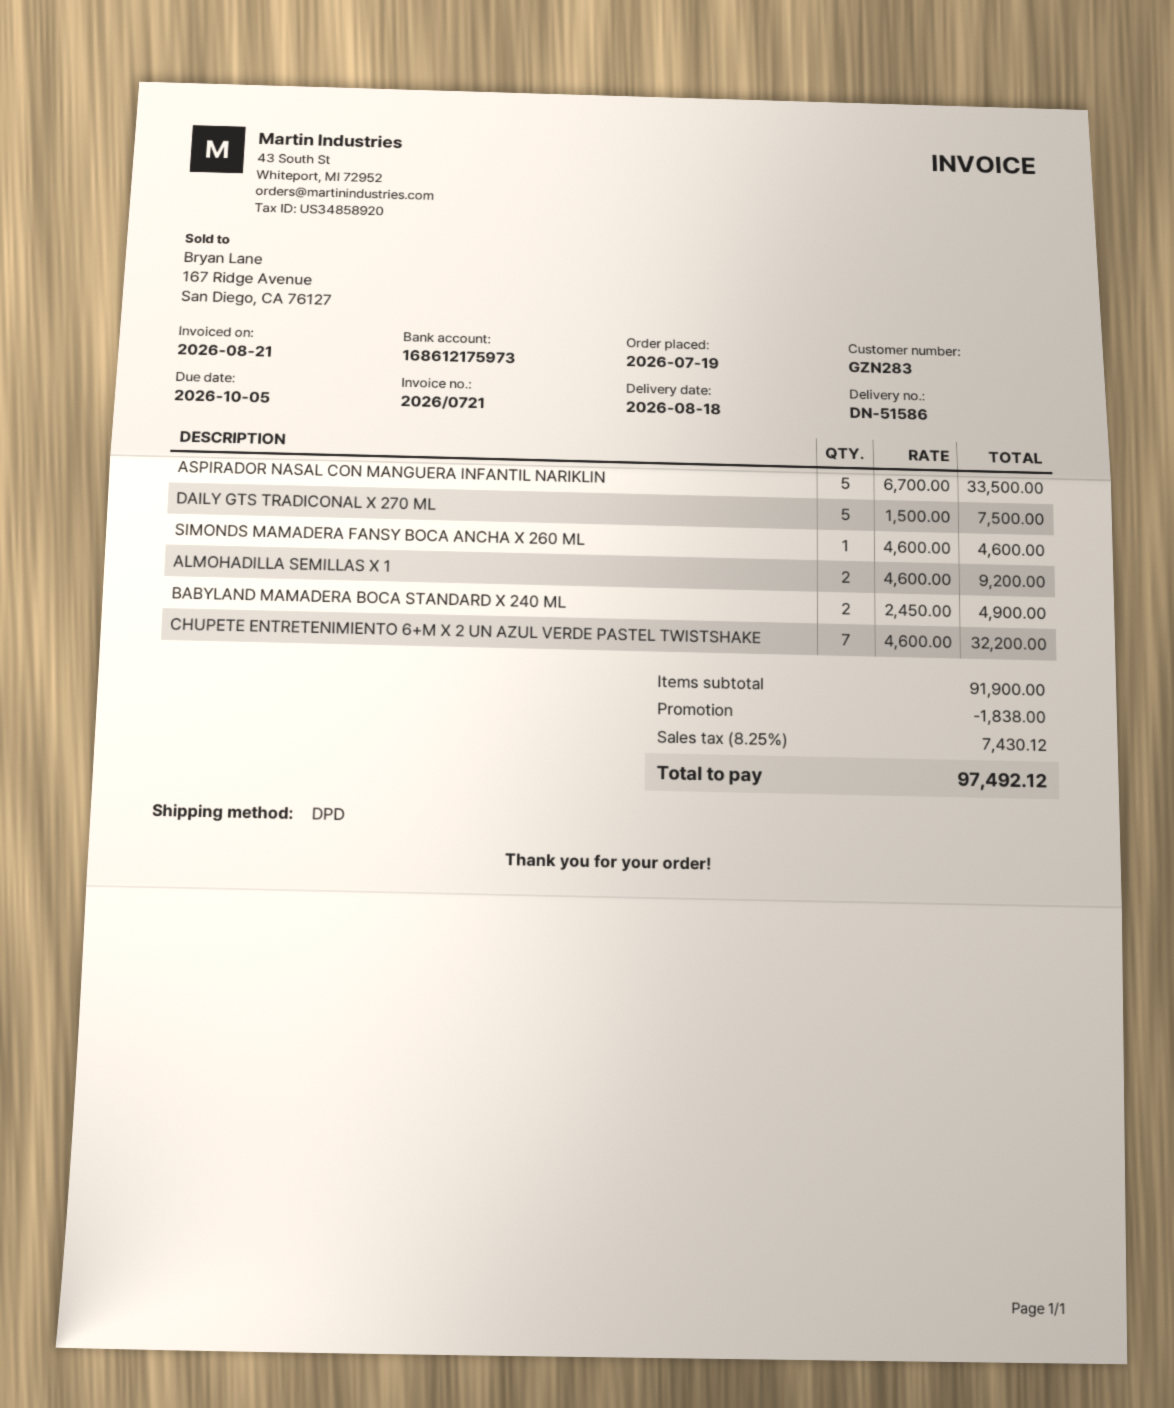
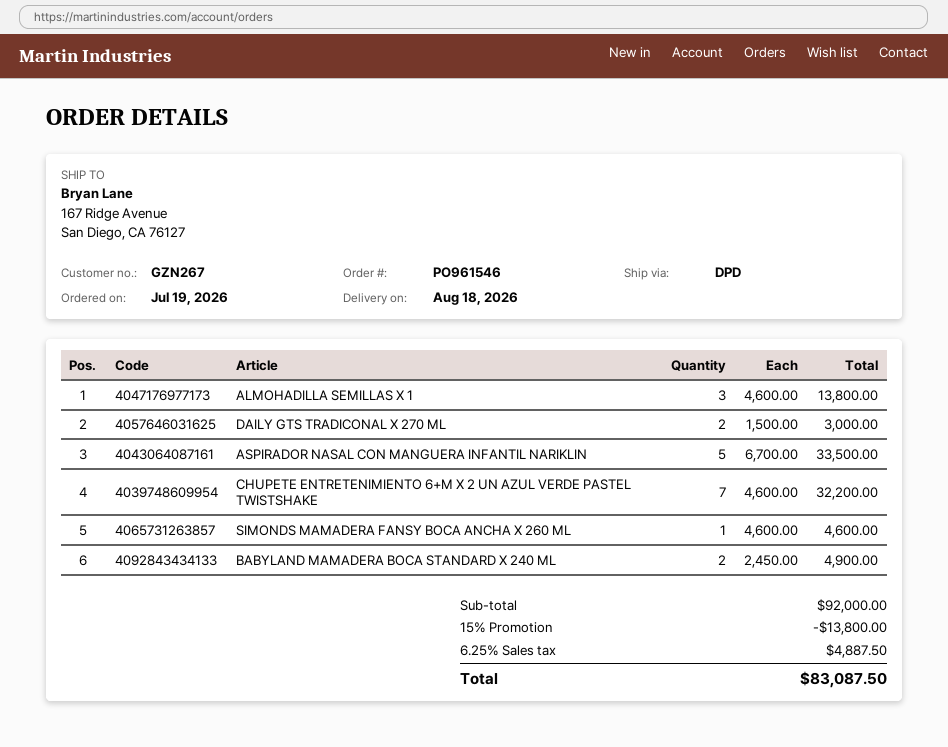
customer number: GZN283 -> GZN267
DAILY GTS TRADICONAL X 270 ML: 5 x 1500.00 = 7500.00 -> 2 x 1500.00 = 3000.00
ALMOHADILLA SEMILLAS X 1: 2 x 4600.00 = 9200.00 -> 3 x 4600.00 = 13800.00
subtotal: 91900.00 -> 92000.00
discount: 1838.00 -> 13800.00
tax: 8.25% = 7430.12 -> 6.25% = 4887.50
total: 97492.12 -> 83087.50

